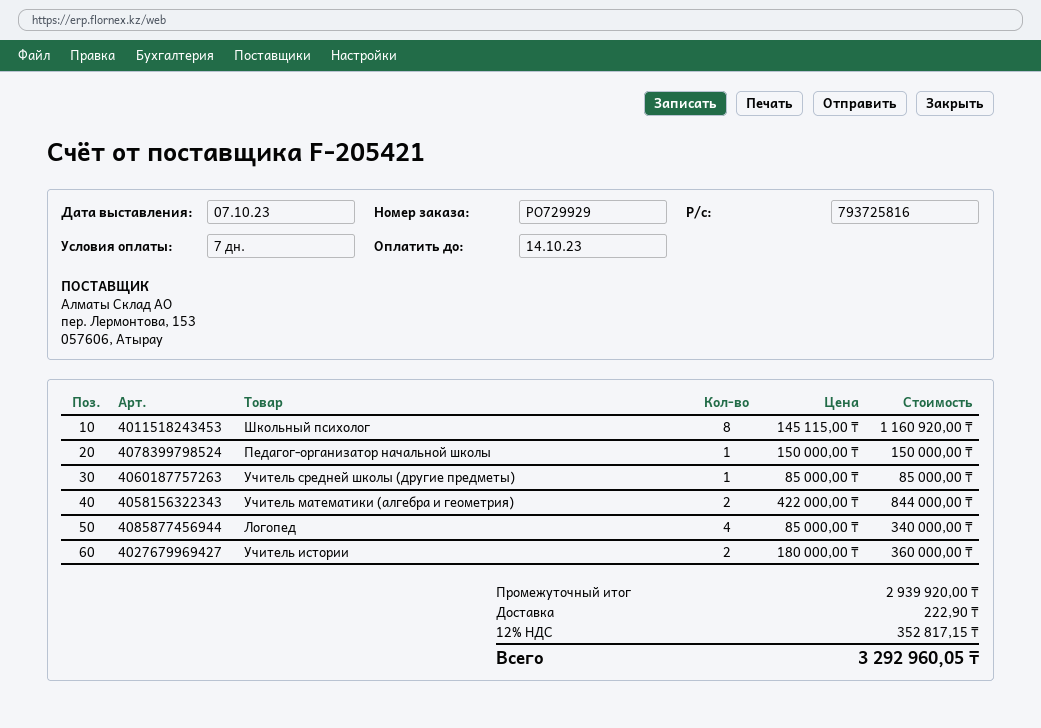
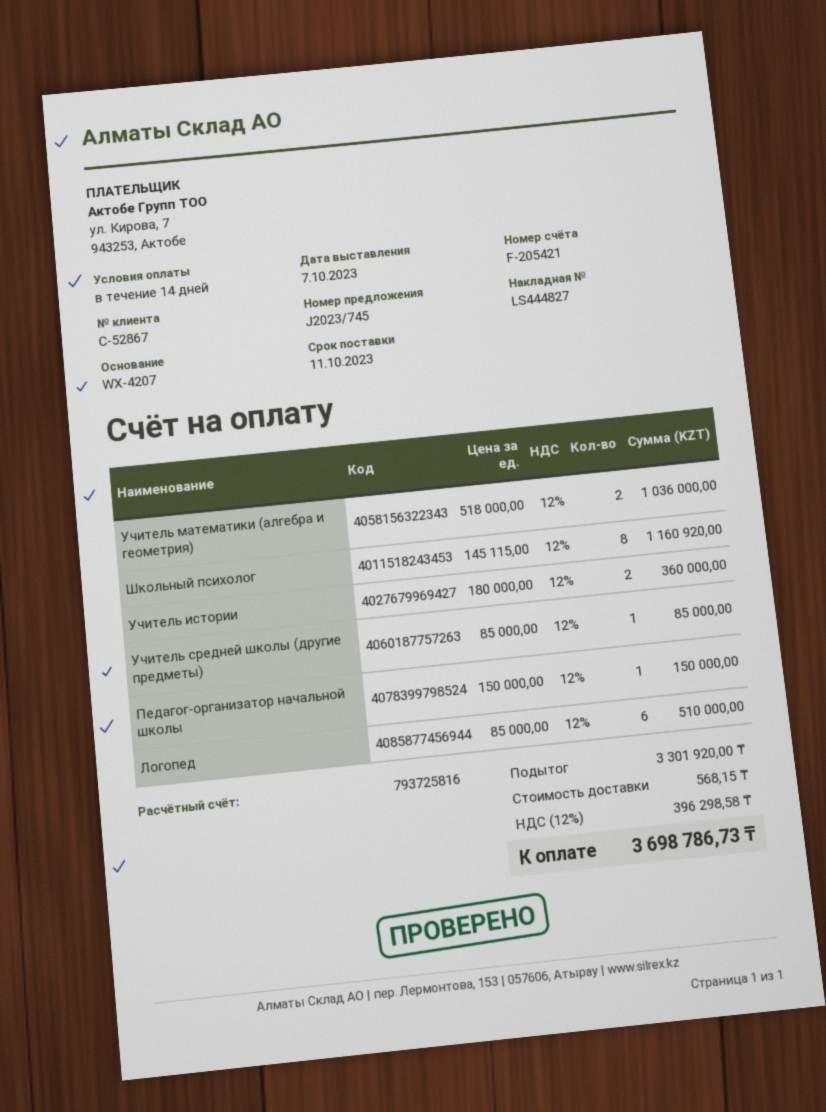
payment terms: 7 days -> 14 days
Учитель математики (алгебра и геометрия): 2 x 422000.00 = 844000.00 -> 2 x 518000.00 = 1036000.00
Логопед: 4 x 85000.00 = 340000.00 -> 6 x 85000.00 = 510000.00
subtotal: 2939920.00 -> 3301920.00
shipping: 222.90 -> 568.15
tax: 12% = 352817.15 -> 12% = 396298.58
total: 3292960.05 -> 3698786.73

